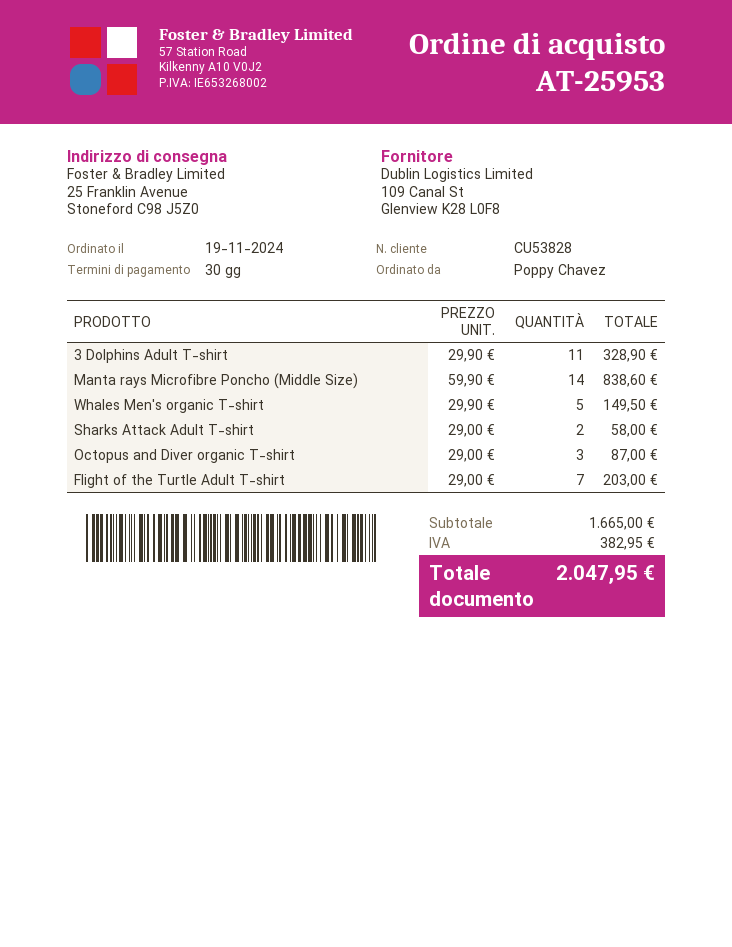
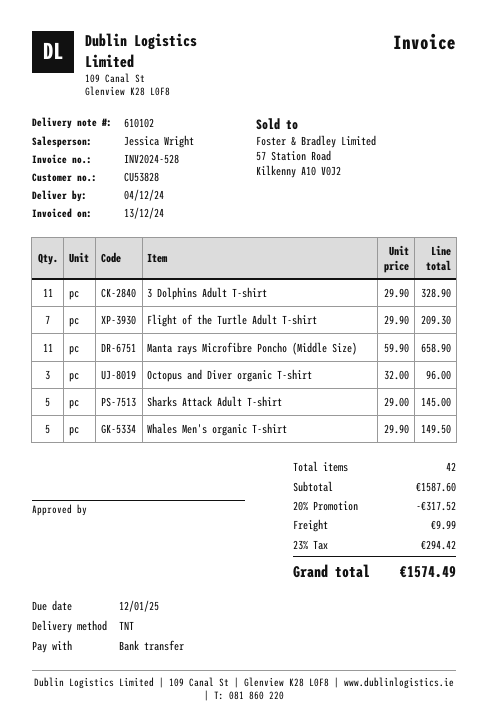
Manta rays Microfibre Poncho (Middle Size): 14 x 59.90 = 838.60 -> 11 x 59.90 = 658.90
Sharks Attack Adult T-shirt: 2 x 29.00 = 58.00 -> 5 x 29.00 = 145.00
Octopus and Diver organic T-shirt: 3 x 29.00 = 87.00 -> 3 x 32.00 = 96.00
Flight of the Turtle Adult T-shirt: 7 x 29.00 = 203.00 -> 7 x 29.90 = 209.30
subtotal: 1665.00 -> 1587.60
discount: none -> 20% = 317.52
shipping: none -> 9.99
tax: 382.95 -> 294.42
total: 2047.95 -> 1574.49

